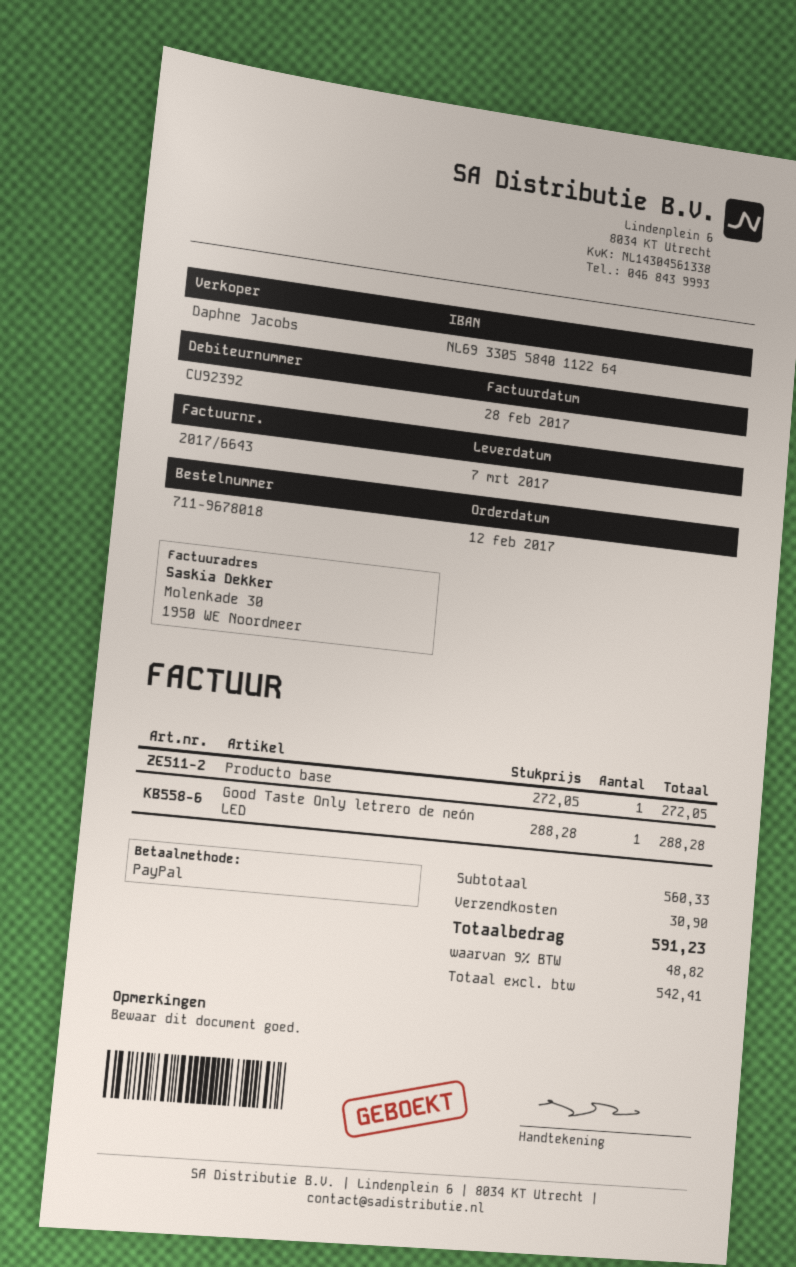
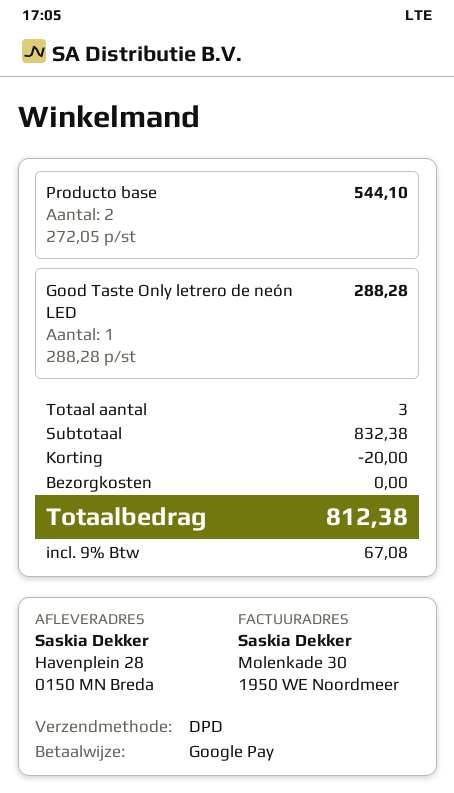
payment method: PayPal -> Google Pay
Producto base: 1 x 272.05 = 272.05 -> 2 x 272.05 = 544.10
subtotal: 560.33 -> 832.38
discount: none -> 20.00
shipping: 30.90 -> 0.00
tax: 9% = 48.82 -> 9% = 67.08
total: 591.23 -> 812.38

